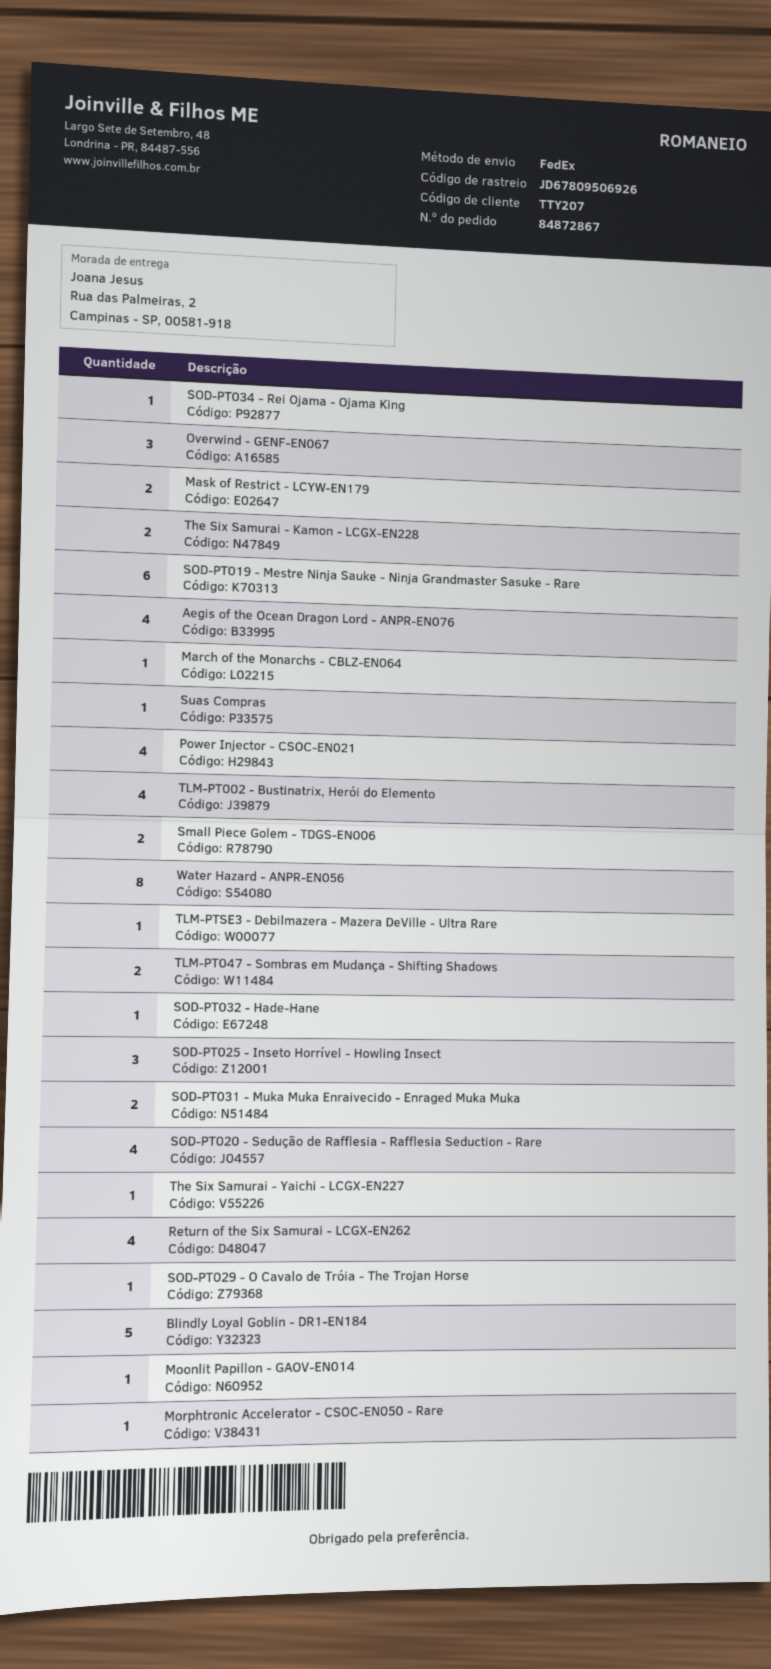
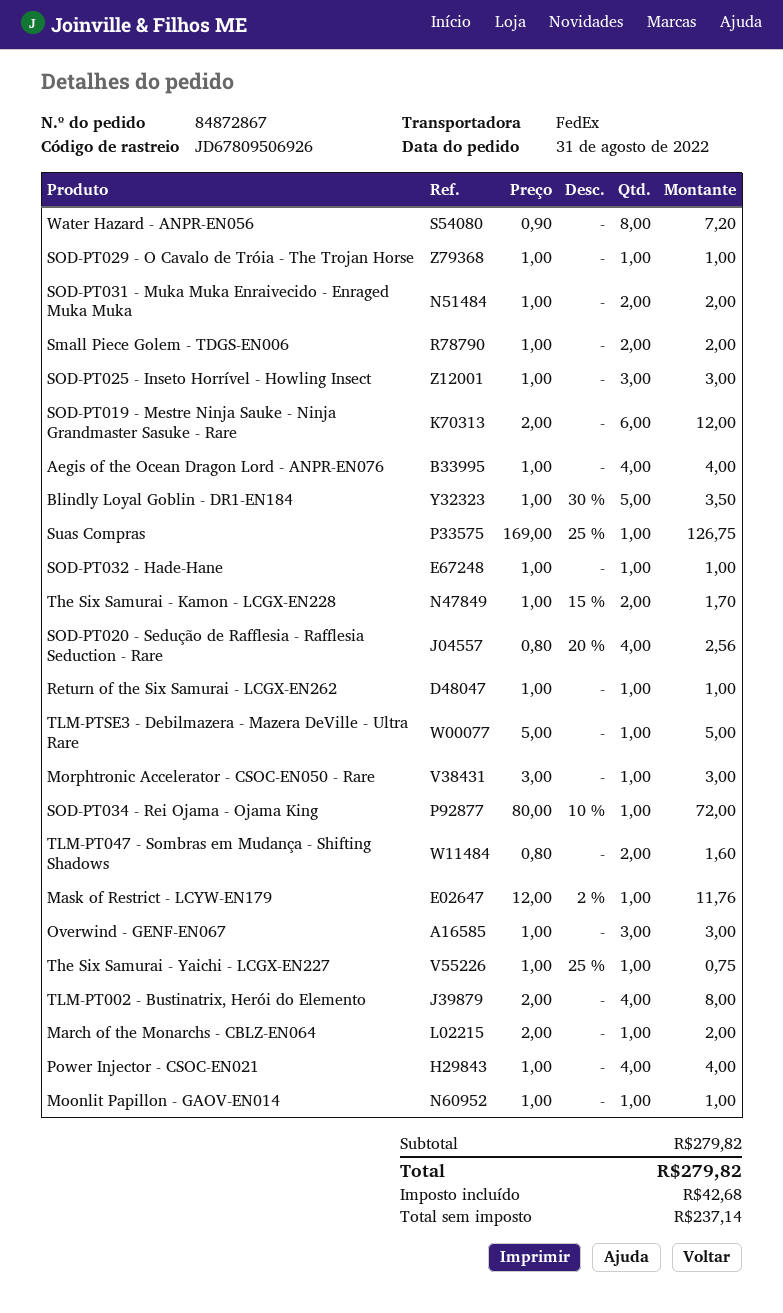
Mask of Restrict - LCYW-EN179: 2 -> 1
Return of the Six Samurai - LCGX-EN262: 4 -> 1

